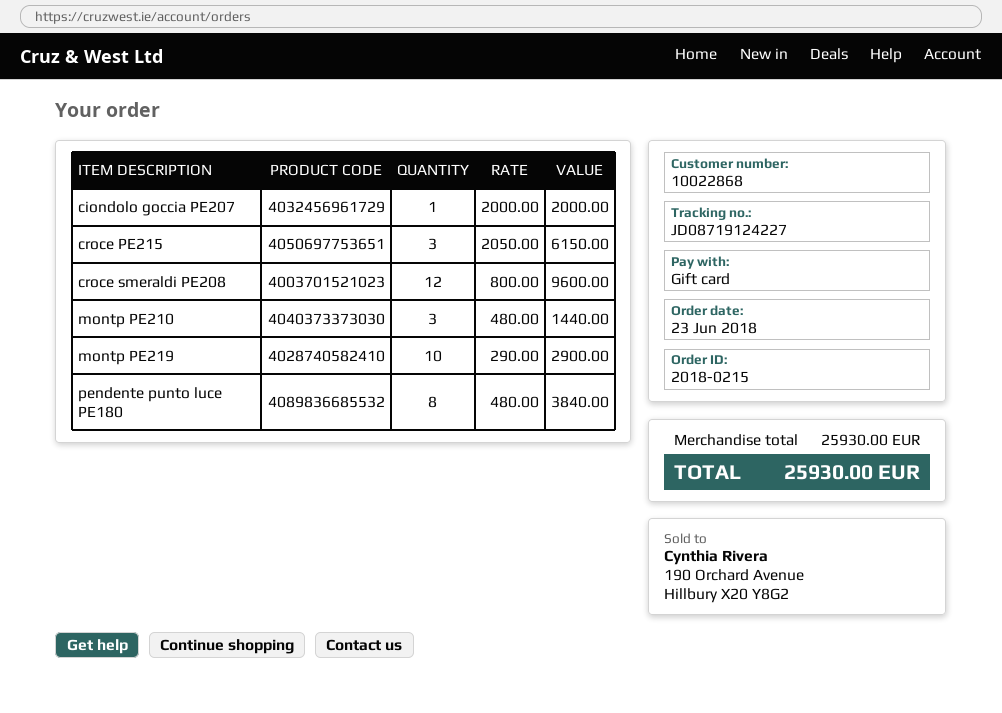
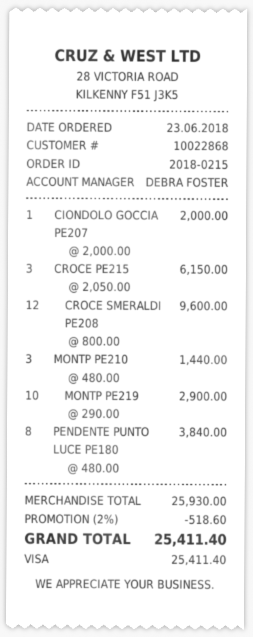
payment method: gift card -> Visa
discount: none -> 2% = 518.60
total: 25930.00 -> 25411.40

